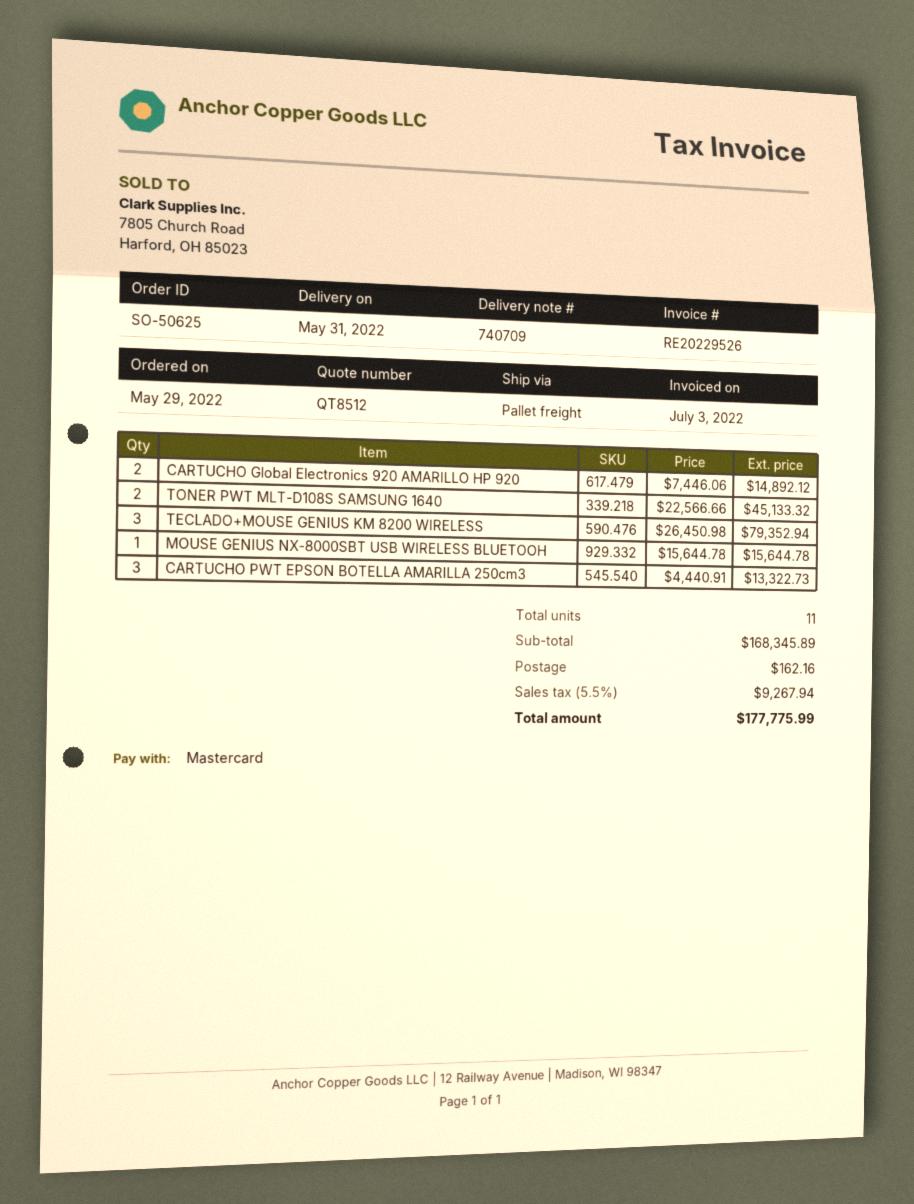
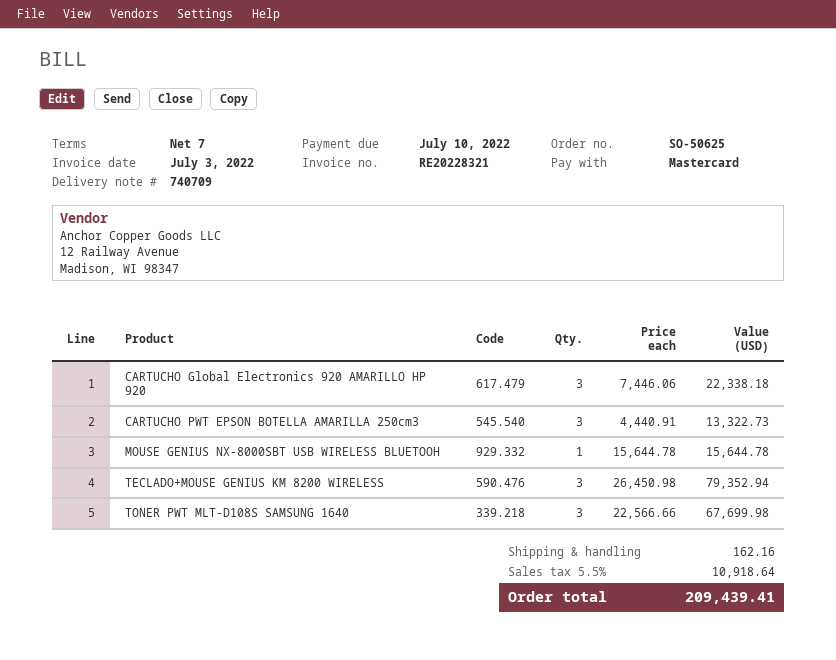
invoice number: RE20229526 -> RE20228321
CARTUCHO Global Electronics 920 AMARILLO HP 920: 2 x 7446.06 = 14892.12 -> 3 x 7446.06 = 22338.18
TONER PWT MLT-D108S SAMSUNG 1640: 2 x 22566.66 = 45133.32 -> 3 x 22566.66 = 67699.98
tax: 5.5% = 9267.94 -> 5.5% = 10918.64
total: 177775.99 -> 209439.41

